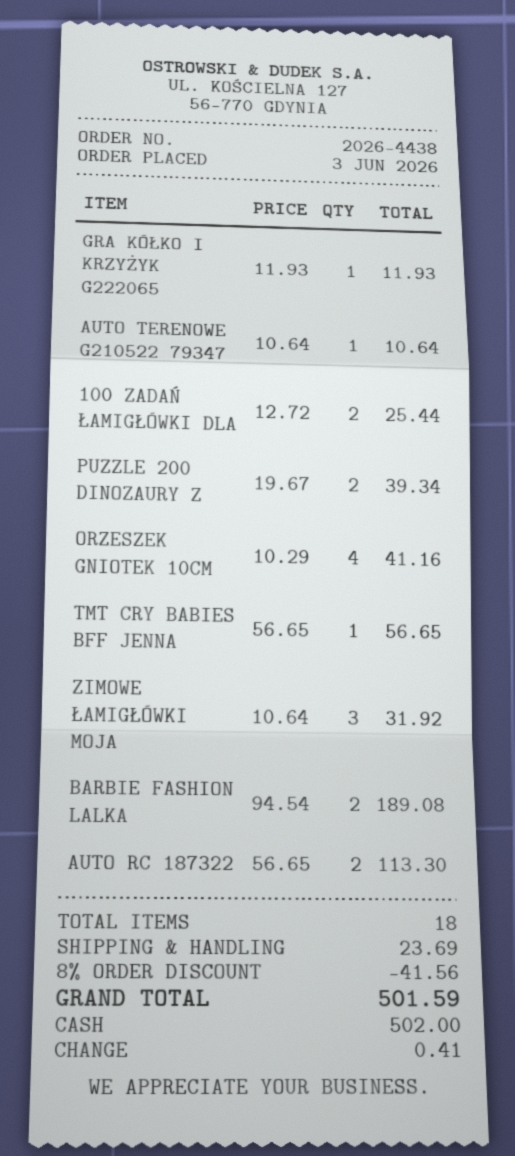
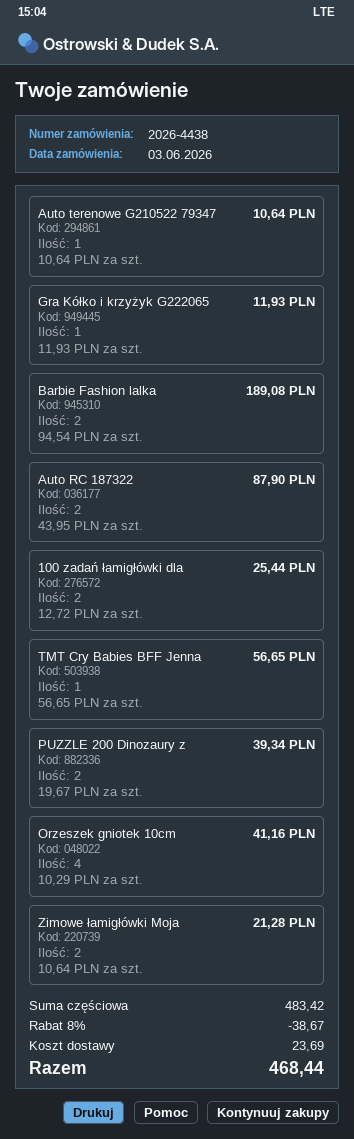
ZIMOWE ŁAMIGŁÓWKI MOJA: 3 x 10.64 = 31.92 -> 2 x 10.64 = 21.28
AUTO RC 187322: 2 x 56.65 = 113.30 -> 2 x 43.95 = 87.90
discount: 8% = 41.56 -> 8% = 38.67
total: 501.59 -> 468.44

